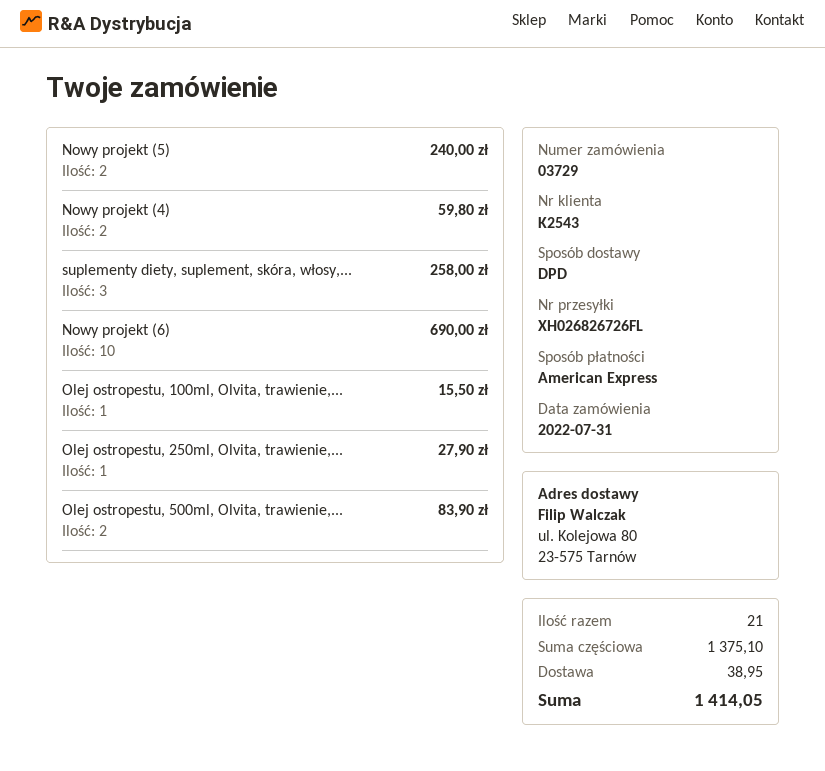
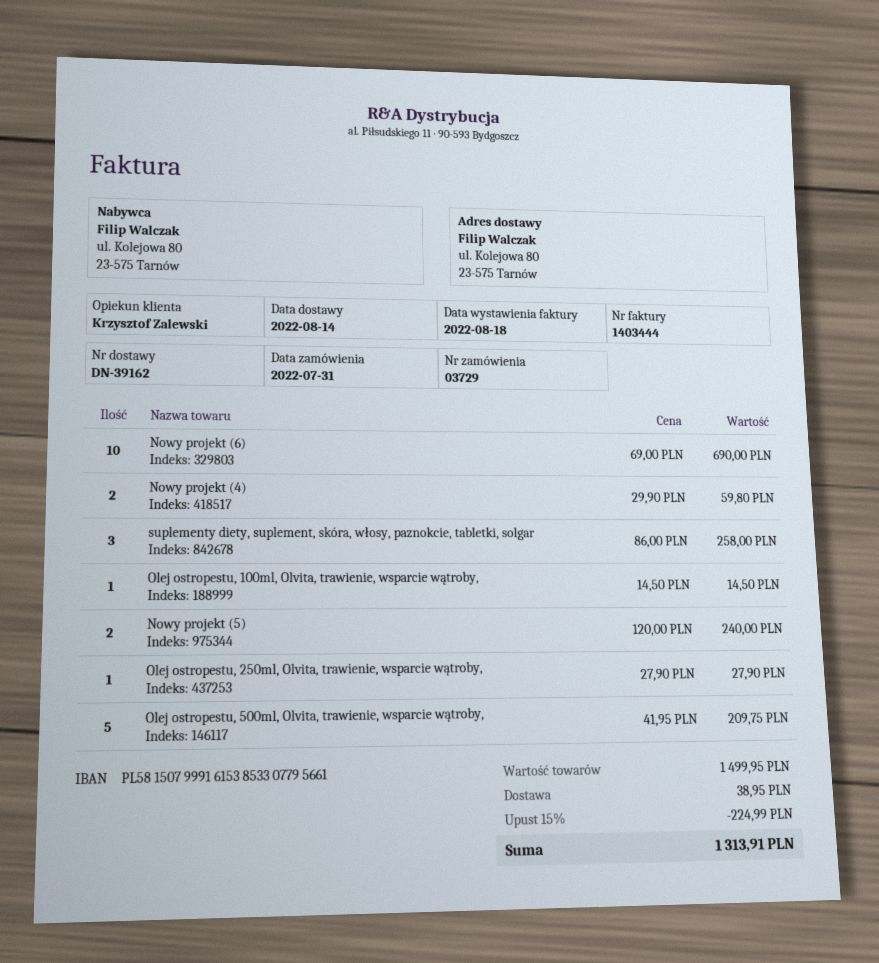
Olej ostropestu, 100ml, Olvita, trawienie,...: 1 for 15.50 -> 1 for 14.50
Olej ostropestu, 500ml, Olvita, trawienie,...: 2 for 83.90 -> 5 for 209.75
subtotal: 1375.10 -> 1499.95
discount: none -> 15% = 224.99
total: 1414.05 -> 1313.91

